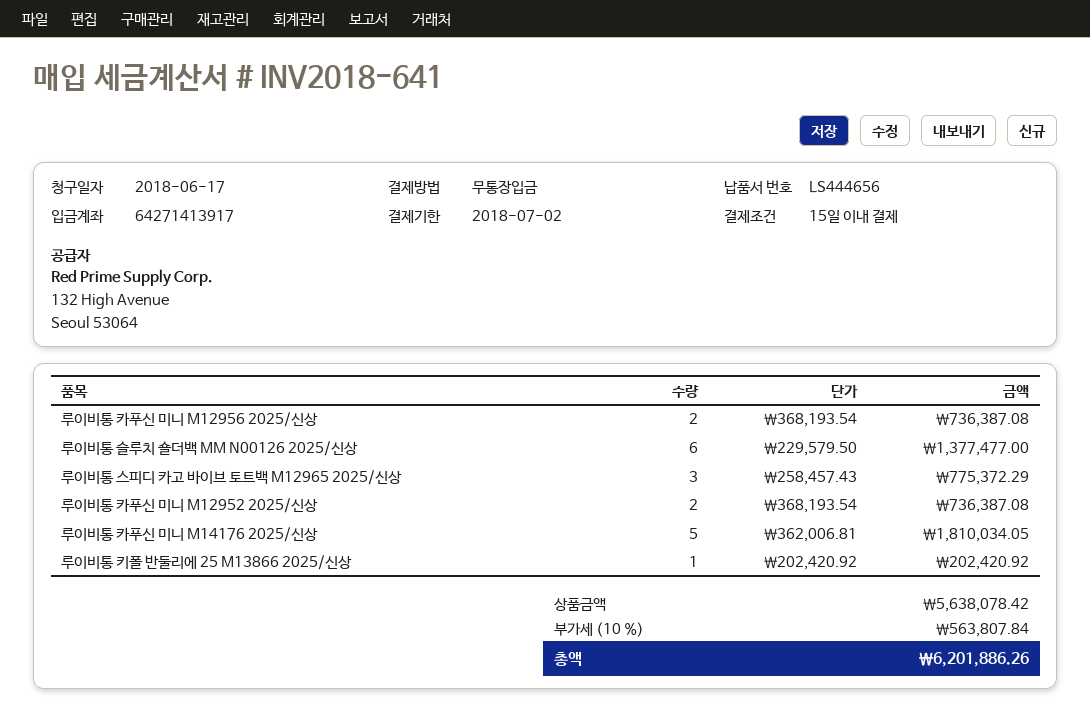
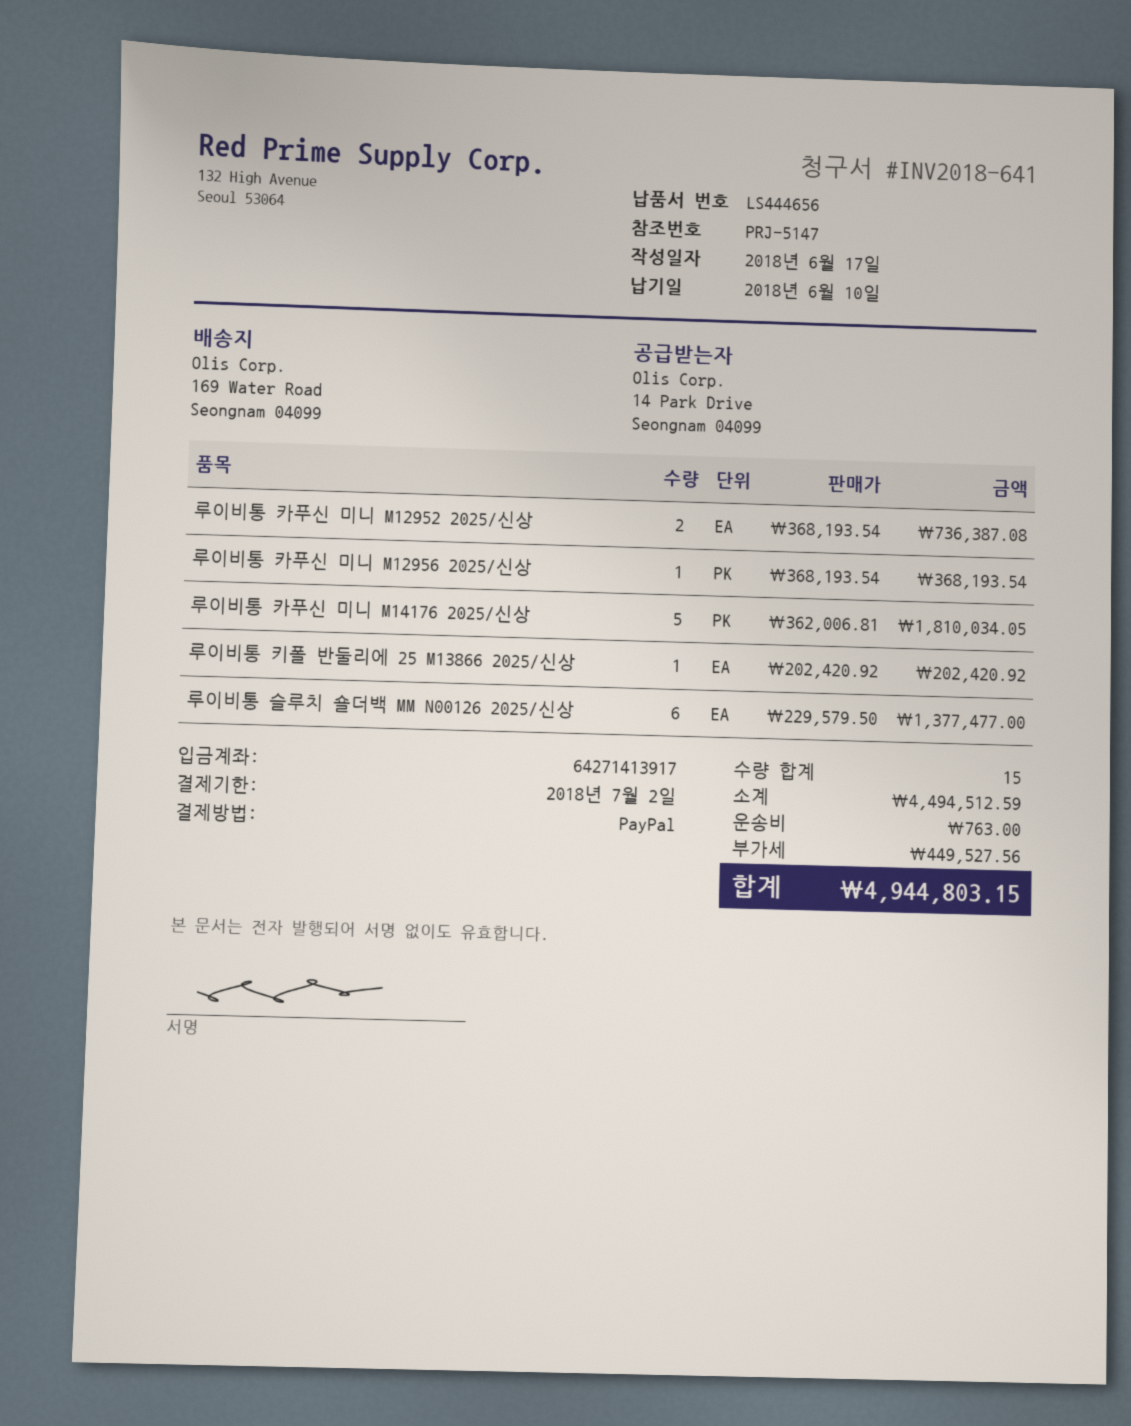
payment method: bank transfer -> PayPal
루이비통 카푸신 미니 M12956 2025/신상: 2 x 368193.54 = 736387.08 -> 1 x 368193.54 = 368193.54
루이비통 스피디 카고 바이브 토트백 M12965 2025/신상: 3 x 258457.43 = 775372.29 -> none
subtotal: 5638078.42 -> 4494512.59
shipping: none -> 763.00
tax: 563807.84 -> 449527.56
total: 6201886.26 -> 4944803.15

